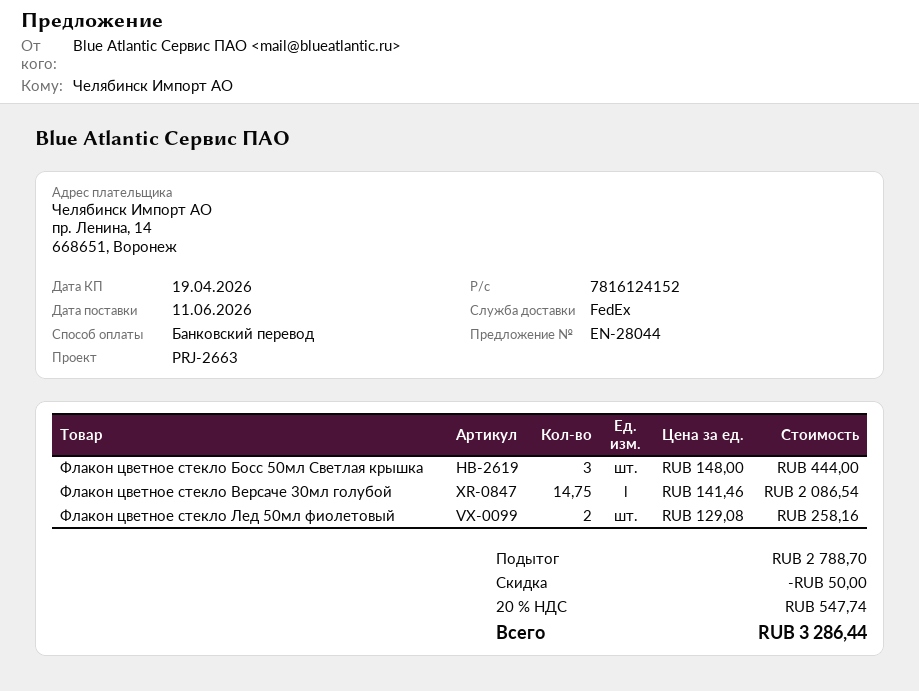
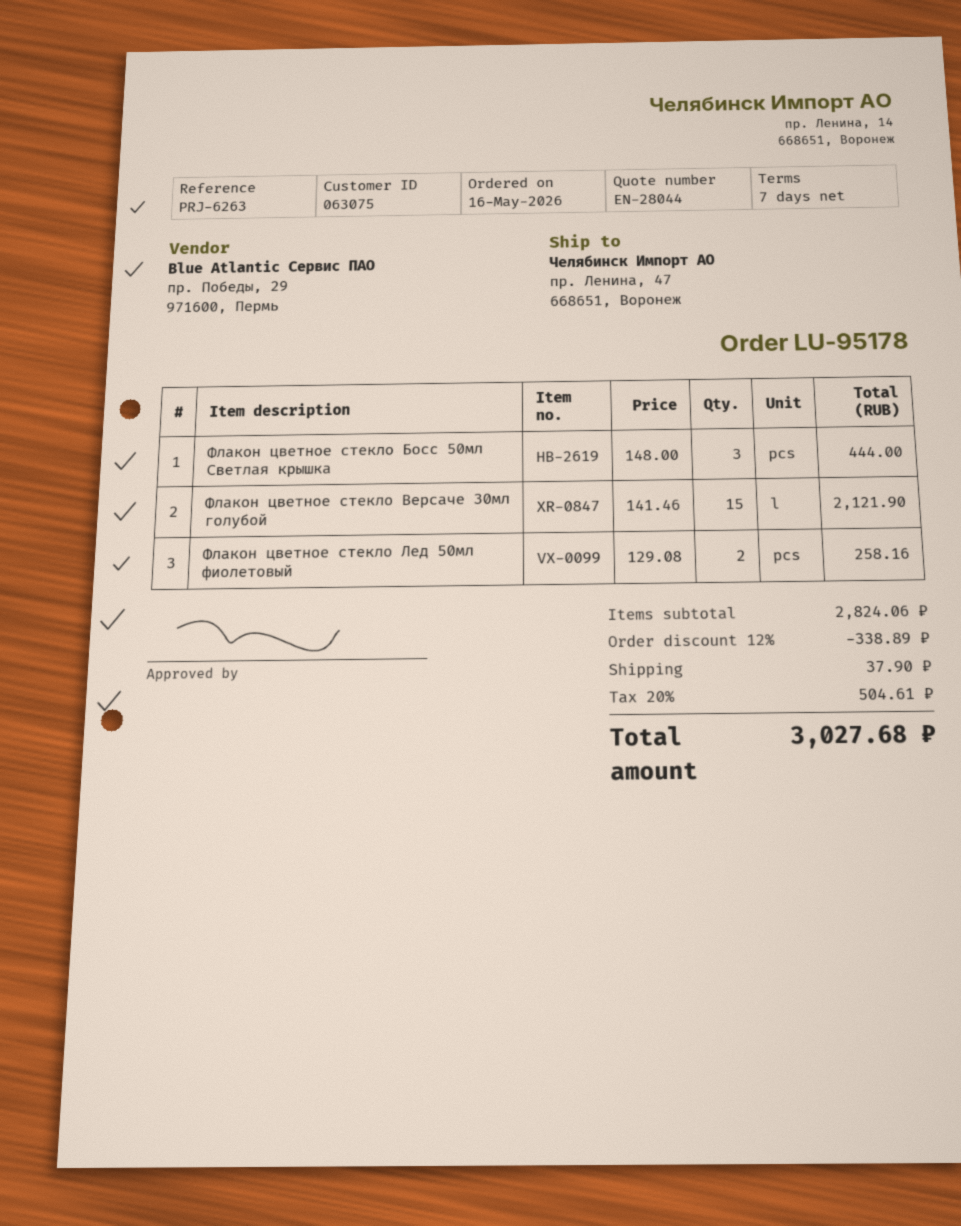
reference: PRJ-2663 -> PRJ-6263
Флакон цветное стекло Версаче 30мл голубой: 14.75 x 141.46 = 2086.54 -> 15 x 141.46 = 2121.90
subtotal: 2788.70 -> 2824.06
discount: 50.00 -> 338.89
shipping: none -> 37.90
tax: 20% = 547.74 -> 20% = 504.61
total: 3286.44 -> 3027.68

